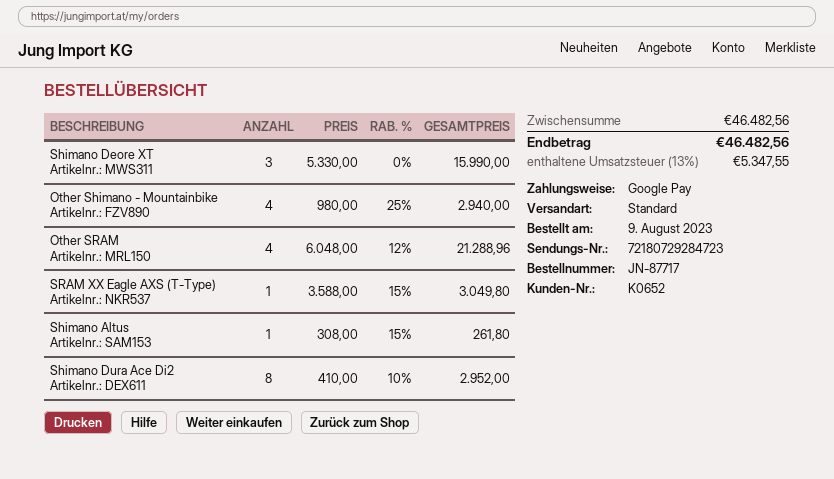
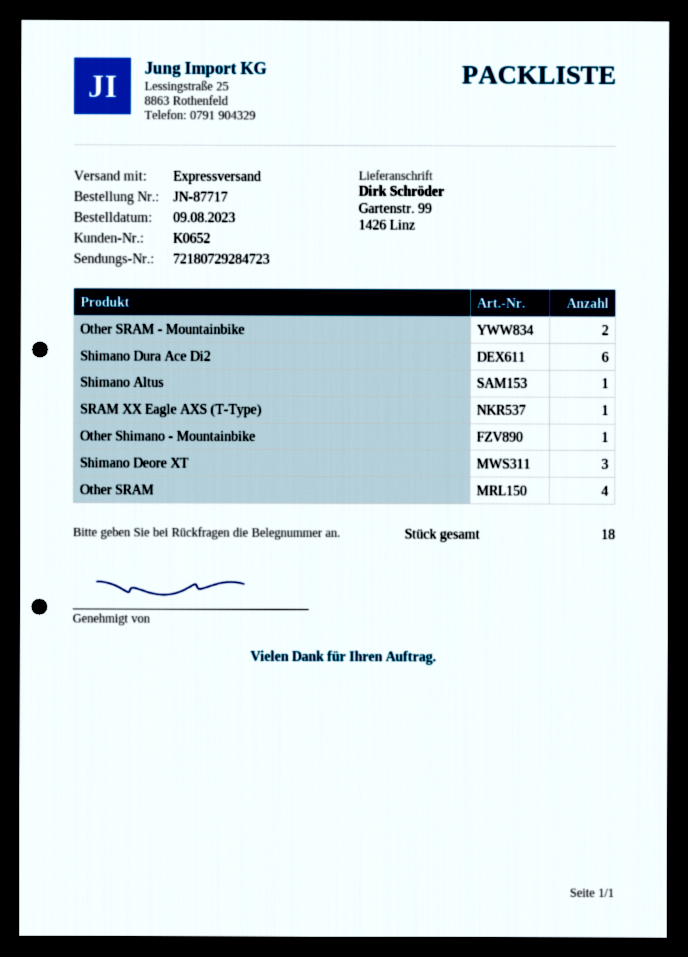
shipping method: standard -> express
Other Shimano - Mountainbike: 4 -> 1
Shimano Dura Ace Di2: 8 -> 6
Other SRAM - Mountainbike: none -> 2

